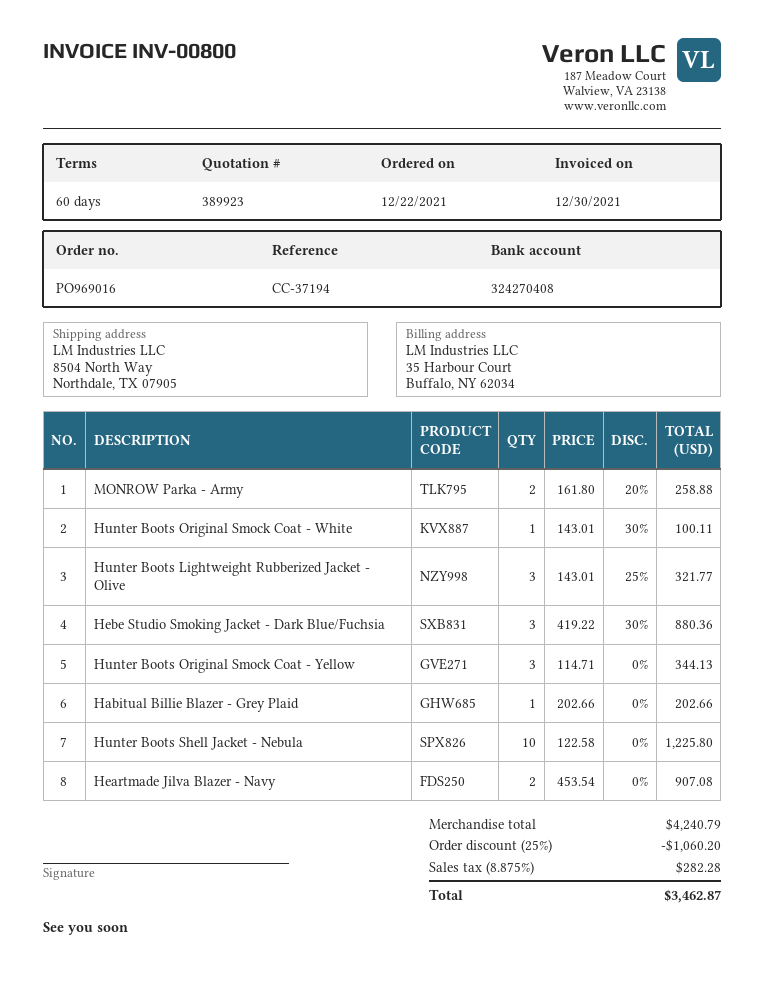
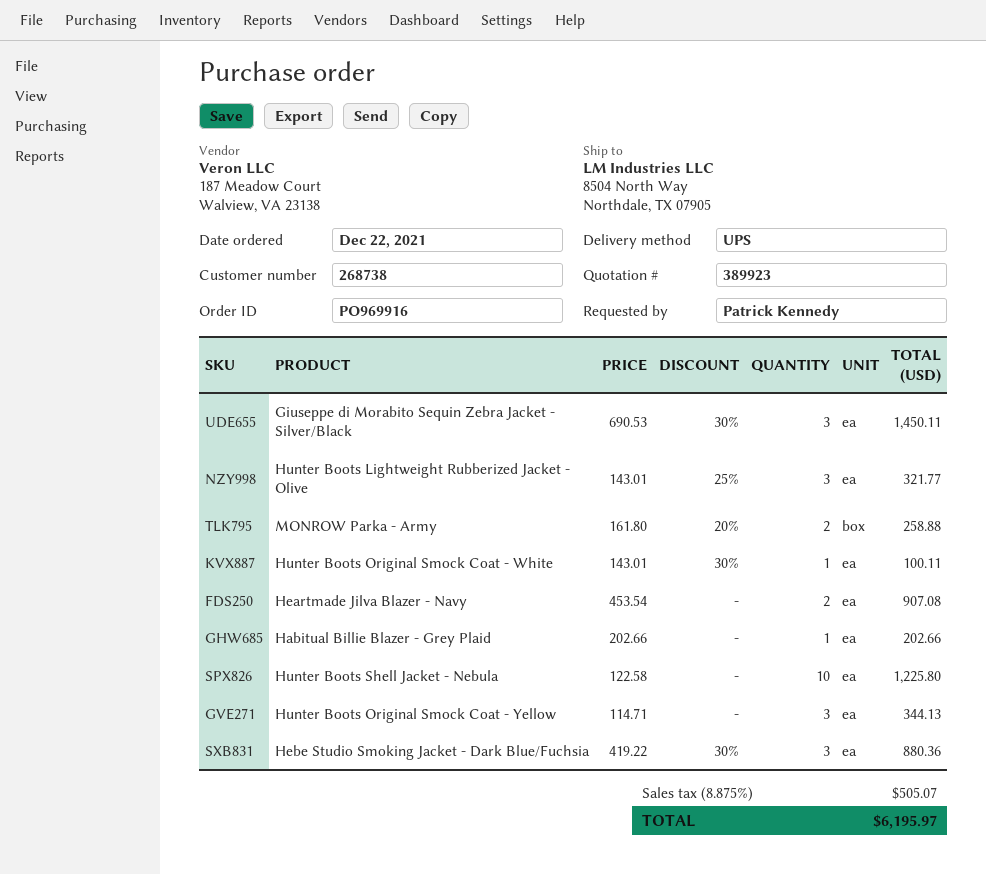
order number: PO969016 -> PO969916
Giuseppe di Morabito Sequin Zebra Jacket - Silver/Black: none -> 3 x 690.53 - 30% = 1450.11
discount: 25% = 1060.20 -> none
tax: 8.875% = 282.28 -> 8.875% = 505.07
total: 3462.87 -> 6195.97

